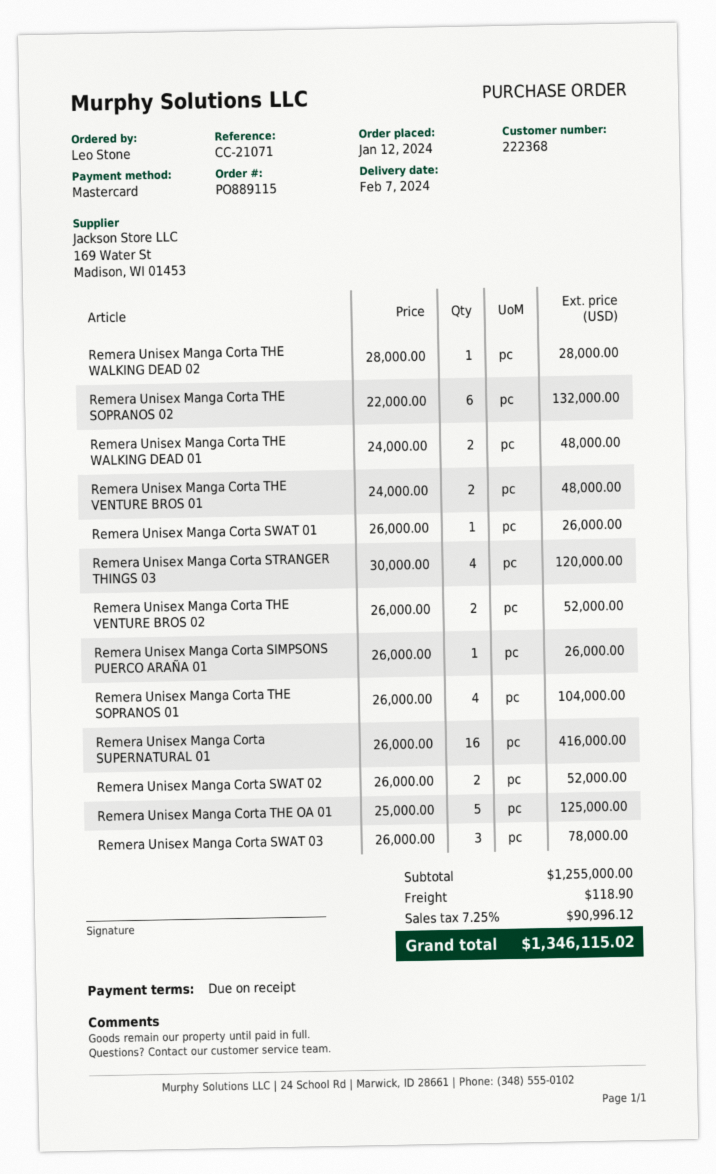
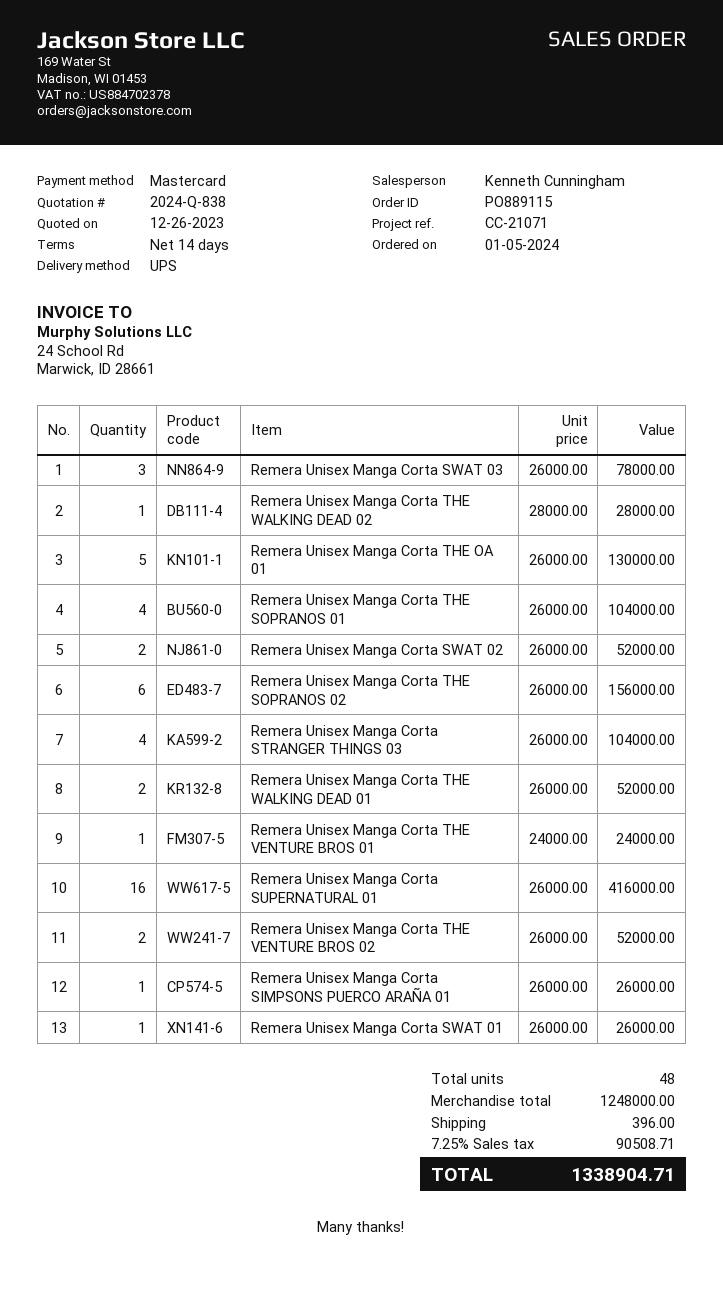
order date: 2024-01-12 -> 2024-01-05
payment terms: on receipt -> 14 days
Remera Unisex Manga Corta THE SOPRANOS 02: 6 x 22000.00 = 132000.00 -> 6 x 26000.00 = 156000.00
Remera Unisex Manga Corta THE WALKING DEAD 01: 2 x 24000.00 = 48000.00 -> 2 x 26000.00 = 52000.00
Remera Unisex Manga Corta THE VENTURE BROS 01: 2 x 24000.00 = 48000.00 -> 1 x 24000.00 = 24000.00
Remera Unisex Manga Corta STRANGER THINGS 03: 4 x 30000.00 = 120000.00 -> 4 x 26000.00 = 104000.00
Remera Unisex Manga Corta THE OA 01: 5 x 25000.00 = 125000.00 -> 5 x 26000.00 = 130000.00
subtotal: 1255000.00 -> 1248000.00
shipping: 118.90 -> 396.00
tax: 7.25% = 90996.12 -> 7.25% = 90508.71
total: 1346115.02 -> 1338904.71

